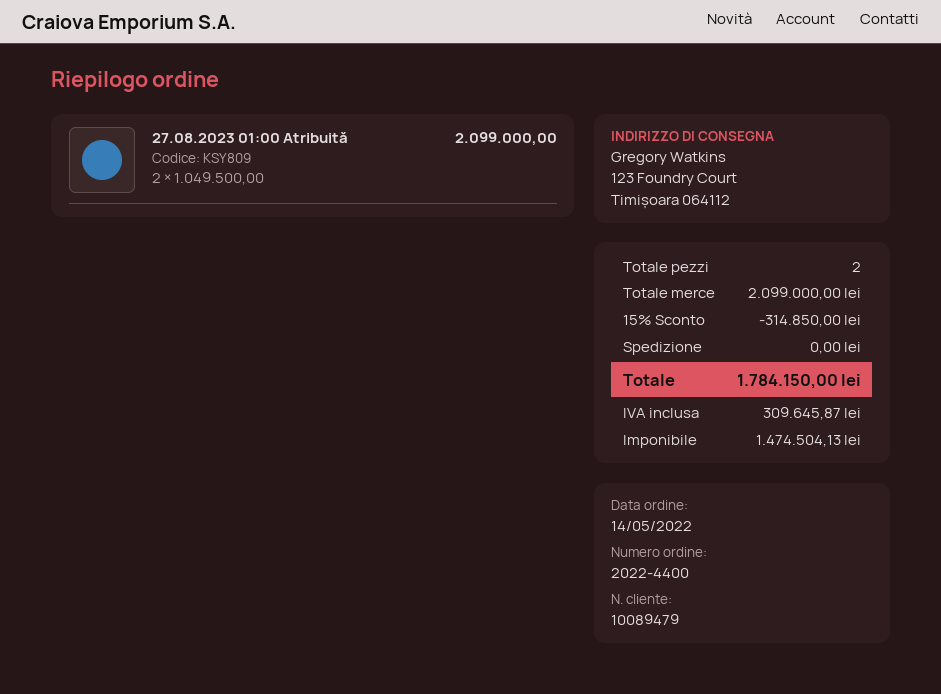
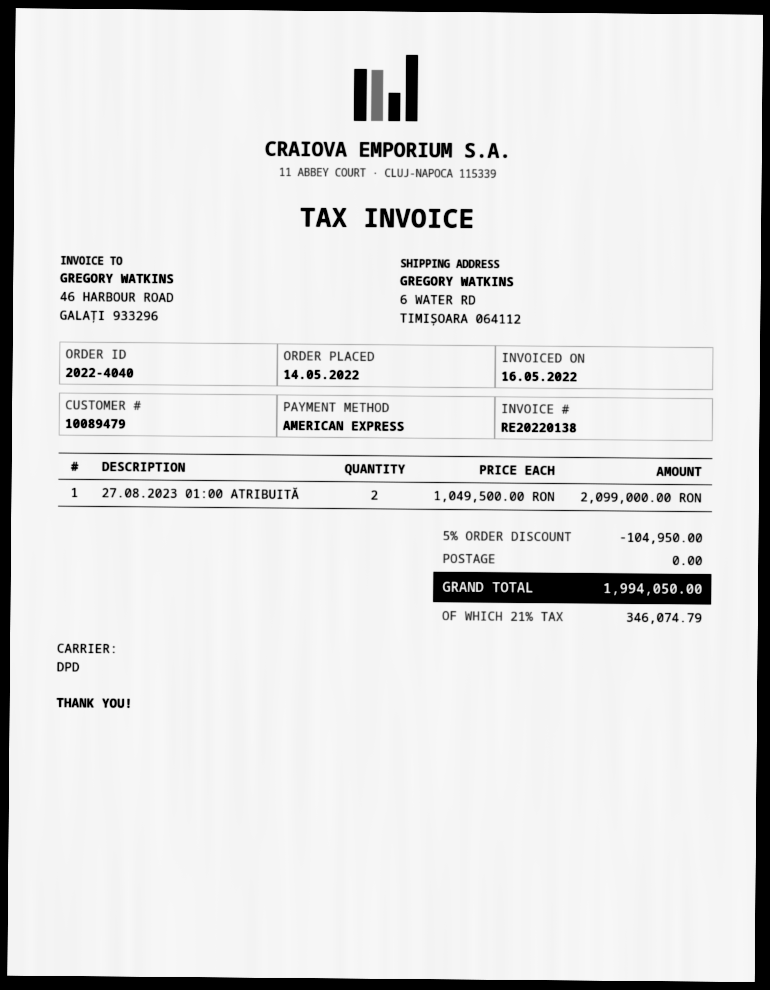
order number: 2022-4400 -> 2022-4040
ship to: 123 Foundry Court, Timișoara 064112 -> 6 WATER RD, TIMIȘOARA 064112
discount: 15% = 314850.00 -> 5% = 104950.00
tax: 309645.87 -> 346074.79
total: 1784150.00 -> 1994050.00

